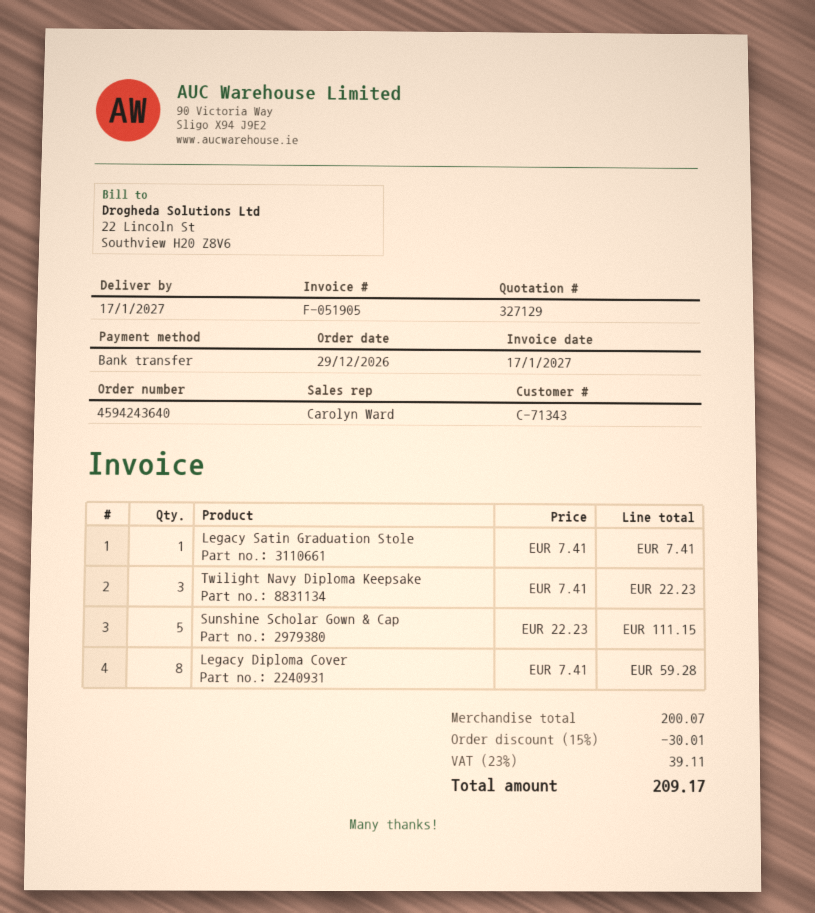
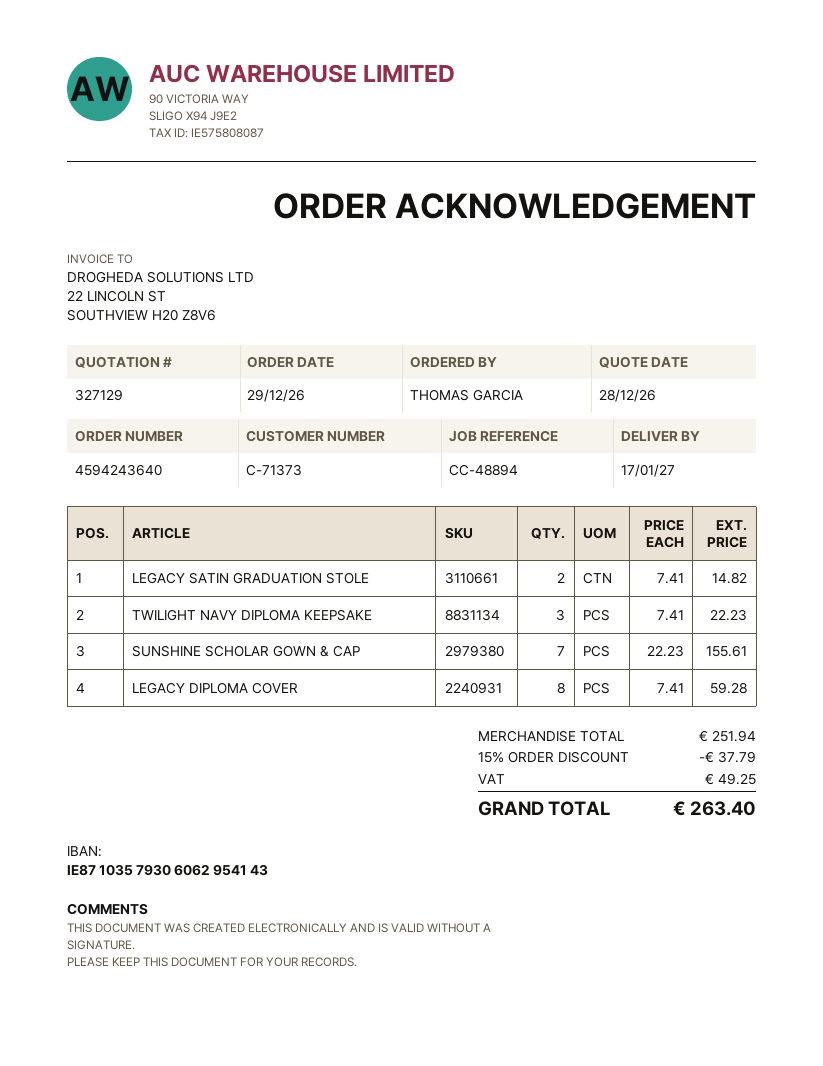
customer number: C-71343 -> C-71373
Legacy Satin Graduation Stole: 1 x 7.41 = 7.41 -> 2 x 7.41 = 14.82
Sunshine Scholar Gown & Cap: 5 x 22.23 = 111.15 -> 7 x 22.23 = 155.61
subtotal: 200.07 -> 251.94
discount: 15% = 30.01 -> 15% = 37.79
tax: 39.11 -> 49.25
total: 209.17 -> 263.40

